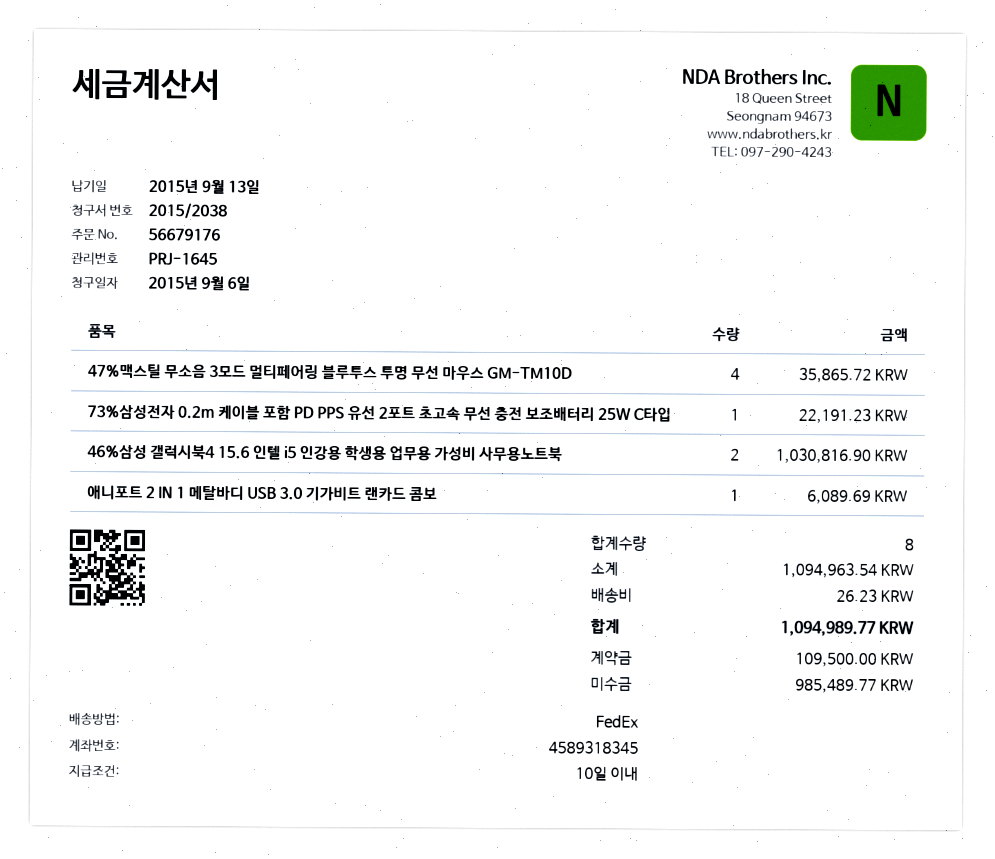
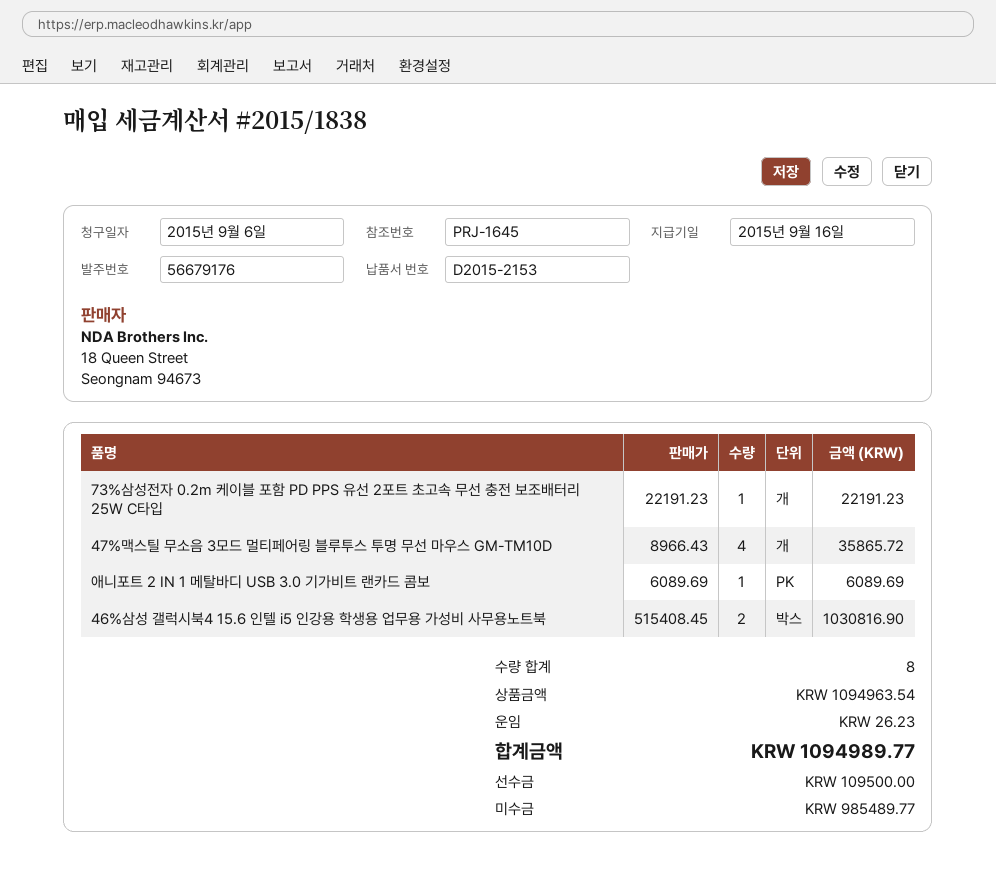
invoice number: 2015/2038 -> 2015/1838

